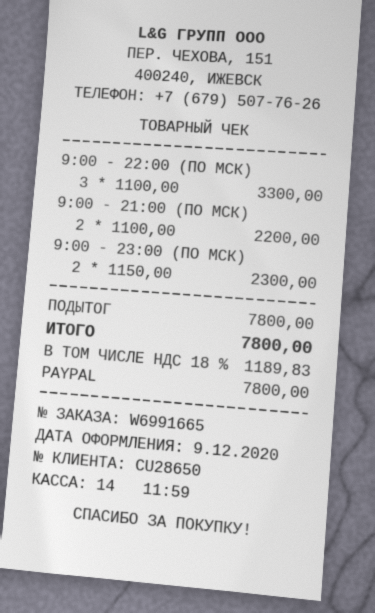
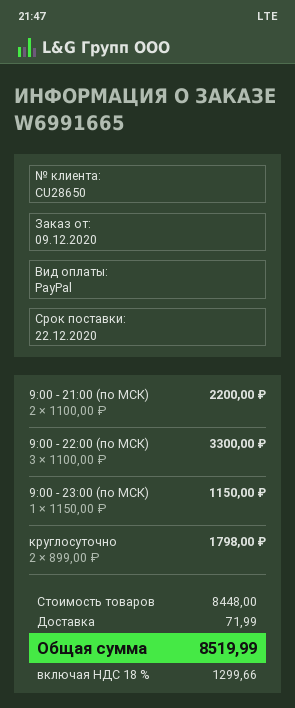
9:00 - 23:00 (ПО МСК): 2 x 1150.00 = 2300.00 -> 1 x 1150.00 = 1150.00
круглосуточно: none -> 2 x 899.00 = 1798.00
subtotal: 7800.00 -> 8448.00
shipping: none -> 71.99
tax: 18% = 1189.83 -> 18% = 1299.66
total: 7800.00 -> 8519.99

